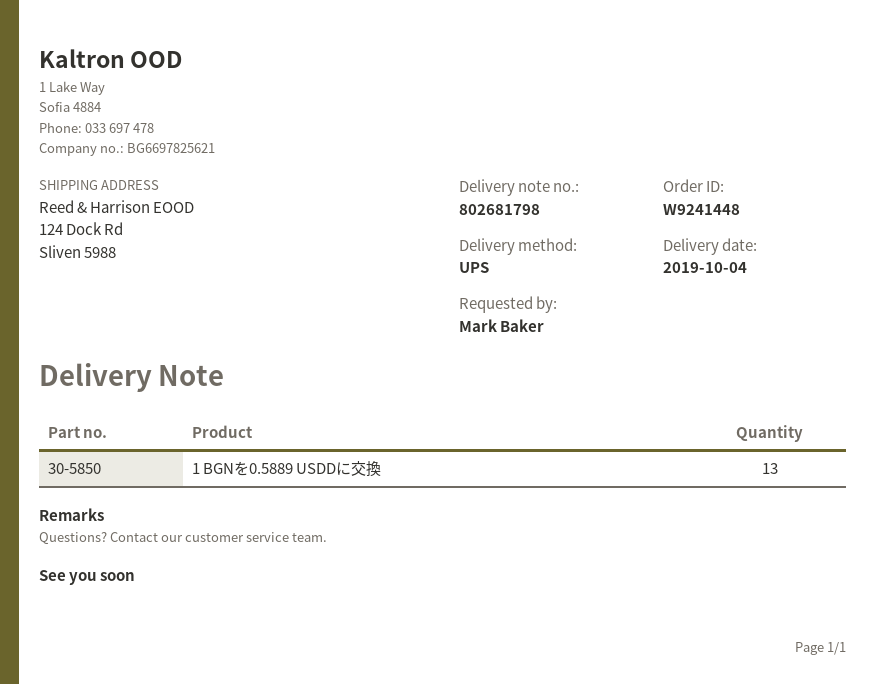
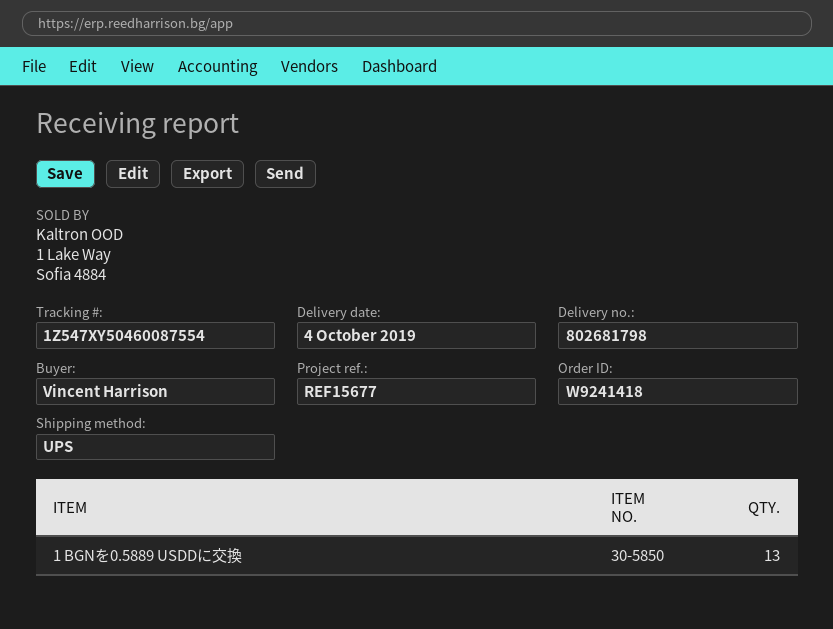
order number: W9241448 -> W9241418
ordered by: Mark Baker -> Vincent Harrison

